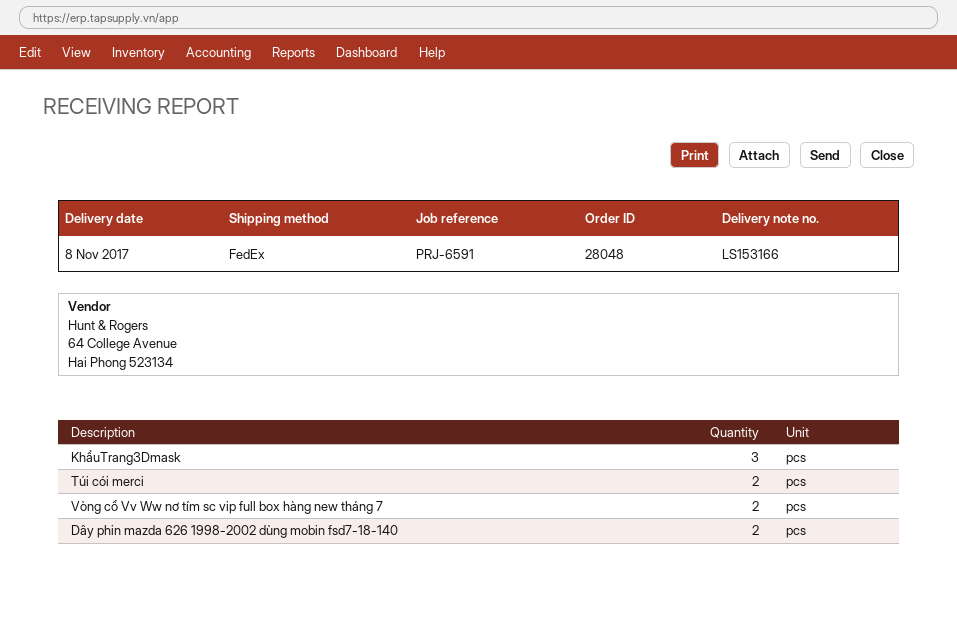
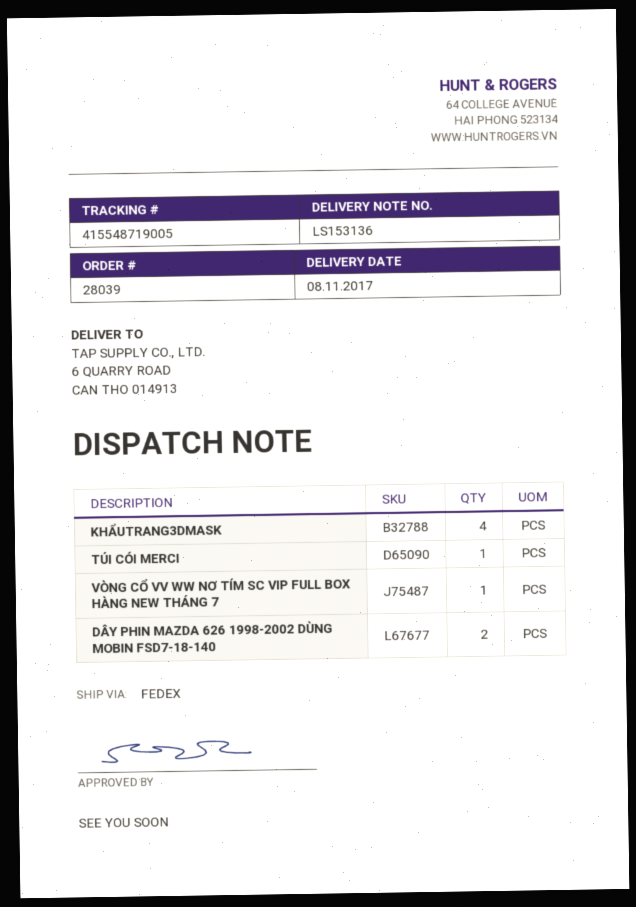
order number: 28048 -> 28039
delivery note number: LS153166 -> LS153136
KhẩuTrang3Dmask: 3 -> 4
Túi cói merci: 2 -> 1
Vòng cổ Vv Ww nơ tím sc vip full box hàng new tháng 7: 2 -> 1

